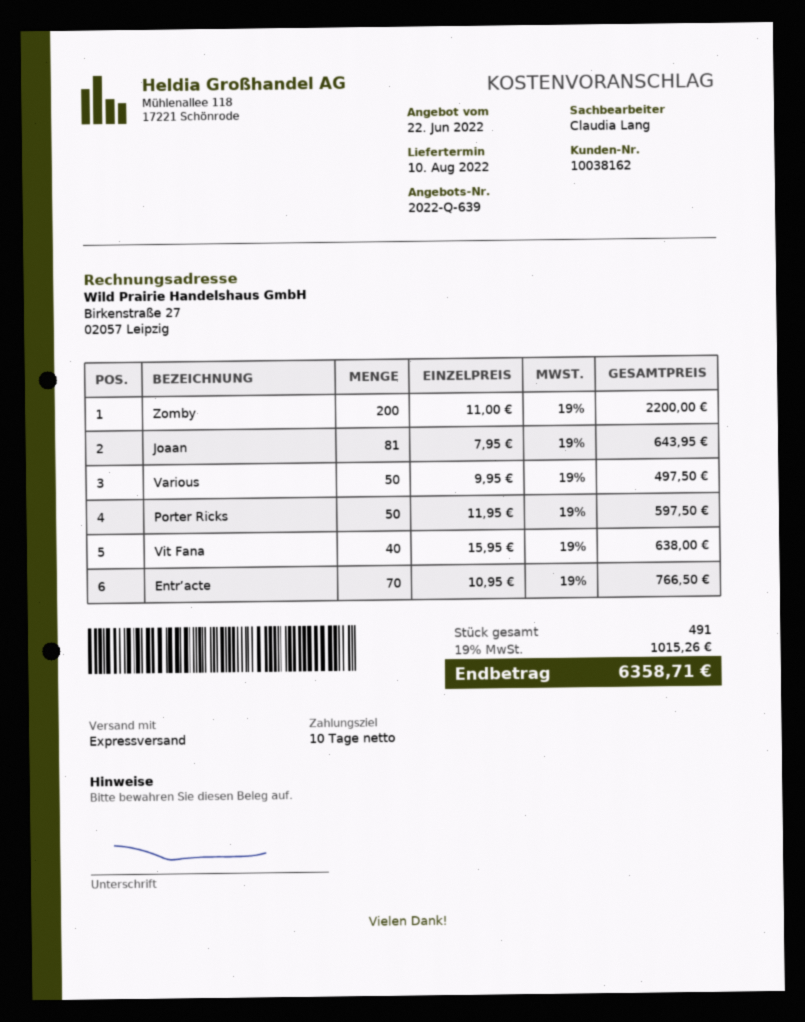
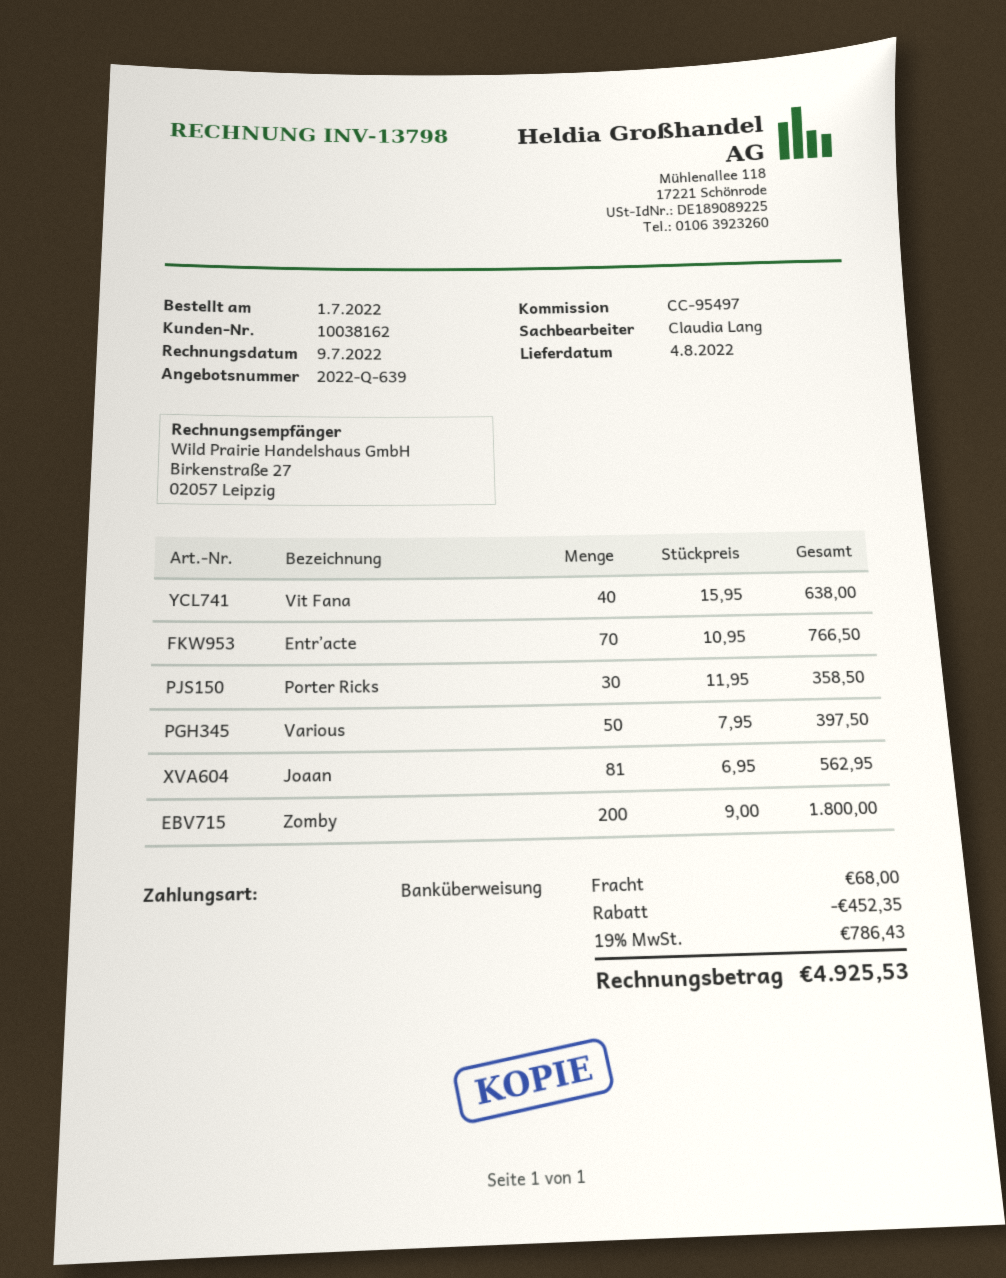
delivery date: 2022-08-10 -> 2022-08-04
Zomby: 200 x 11.00 = 2200.00 -> 200 x 9.00 = 1800.00
Joaan: 81 x 7.95 = 643.95 -> 81 x 6.95 = 562.95
Various: 50 x 9.95 = 497.50 -> 50 x 7.95 = 397.50
Porter Ricks: 50 x 11.95 = 597.50 -> 30 x 11.95 = 358.50
discount: none -> 452.35
shipping: none -> 68.00
tax: 19% = 1015.26 -> 19% = 786.43
total: 6358.71 -> 4925.53

